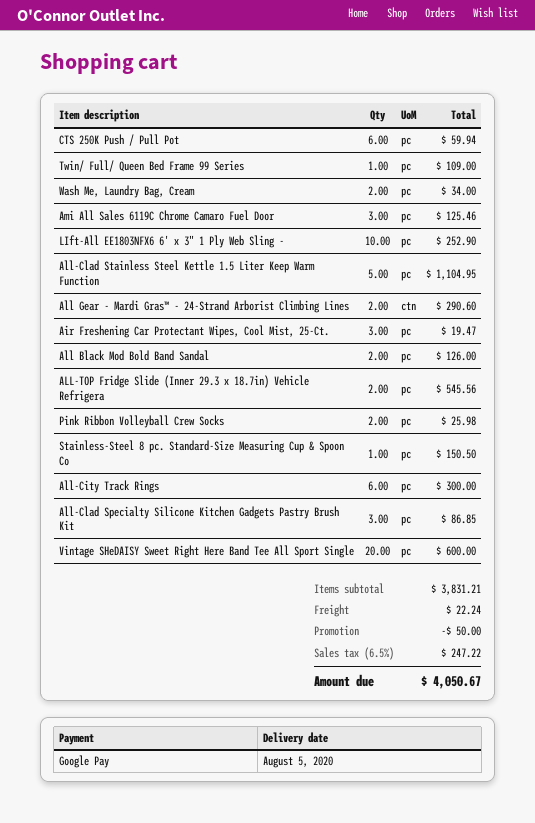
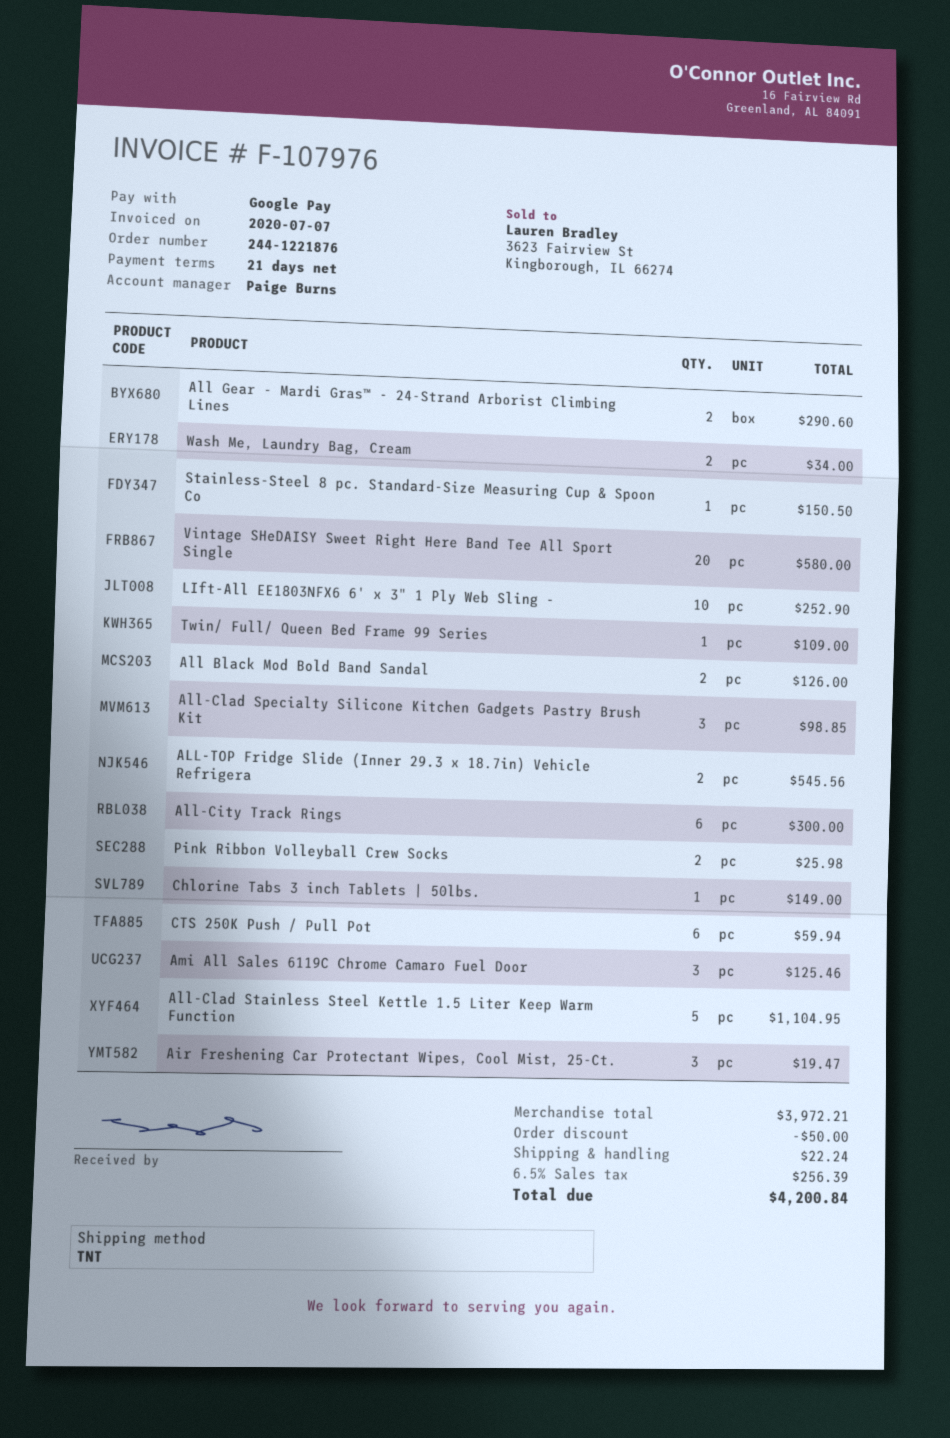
All-Clad Specialty Silicone Kitchen Gadgets Pastry Brush Kit: 3 for 86.85 -> 3 for 98.85
Vintage SHeDAISY Sweet Right Here Band Tee All Sport Single: 20 for 600.00 -> 20 for 580.00
Chlorine Tabs 3 inch Tablets | 50lbs.: none -> 1 for 149.00
subtotal: 3831.21 -> 3972.21
tax: 6.5% = 247.22 -> 6.5% = 256.39
total: 4050.67 -> 4200.84

